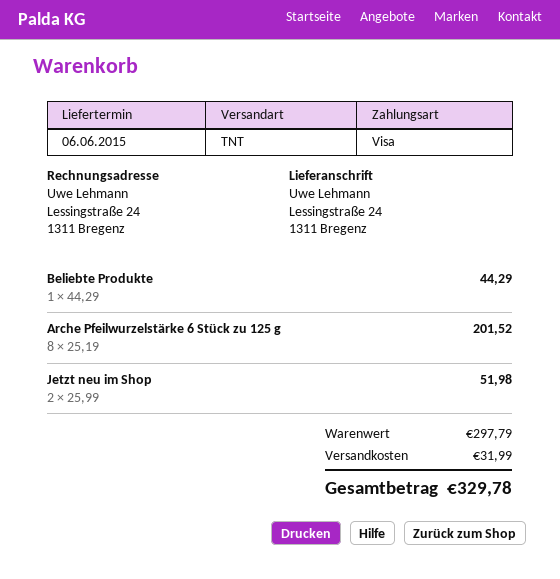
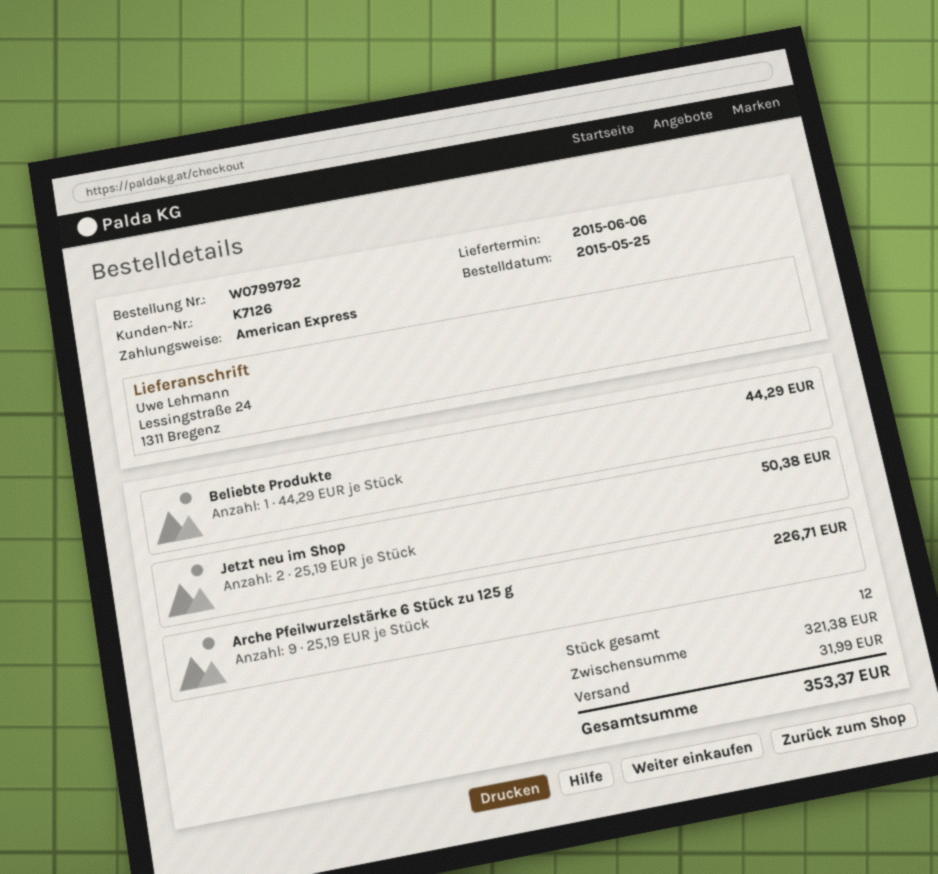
payment method: Visa -> American Express
Arche Pfeilwurzelstärke 6 Stück zu 125 g: 8 x 25.19 = 201.52 -> 9 x 25.19 = 226.71
Jetzt neu im Shop: 2 x 25.99 = 51.98 -> 2 x 25.19 = 50.38
subtotal: 297.79 -> 321.38
total: 329.78 -> 353.37

